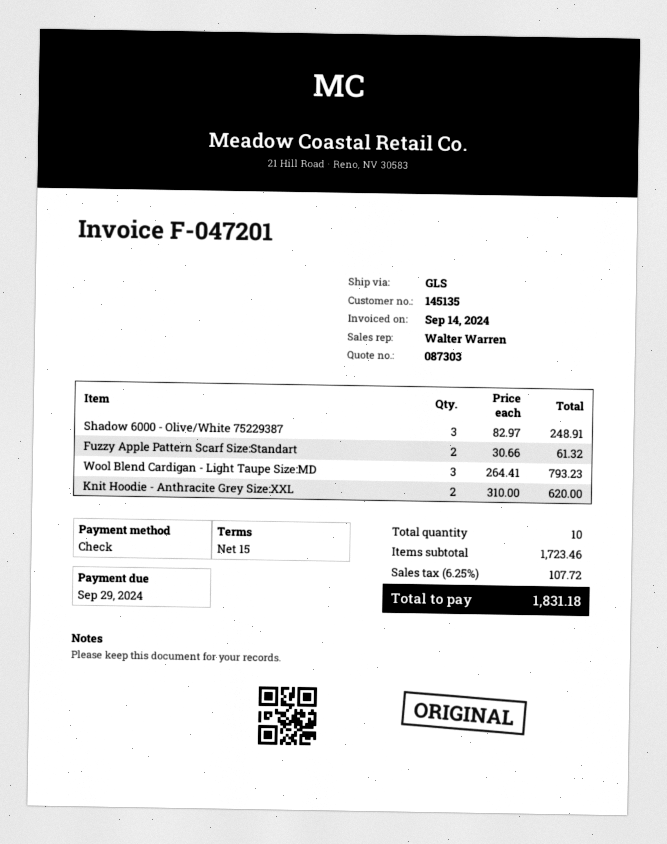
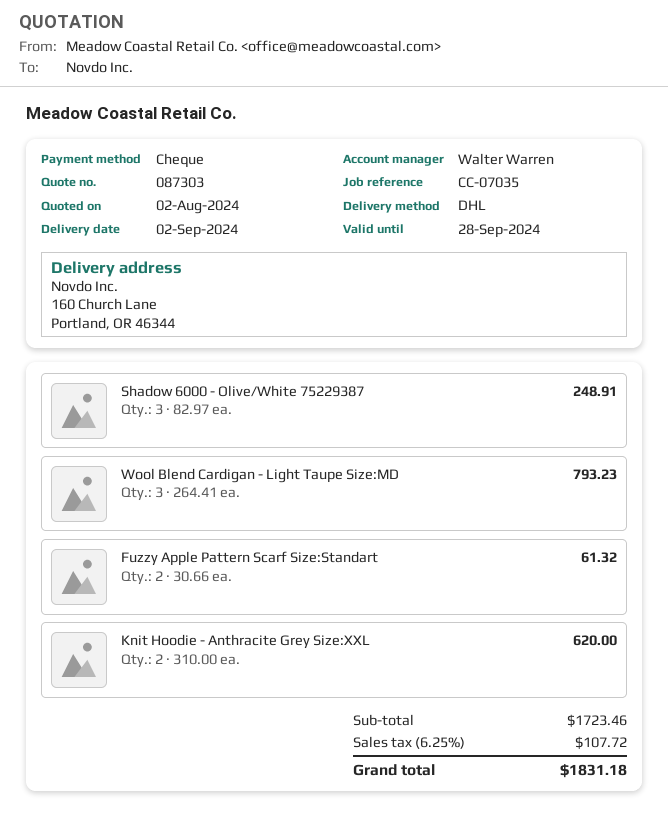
shipping method: GLS -> DHL

